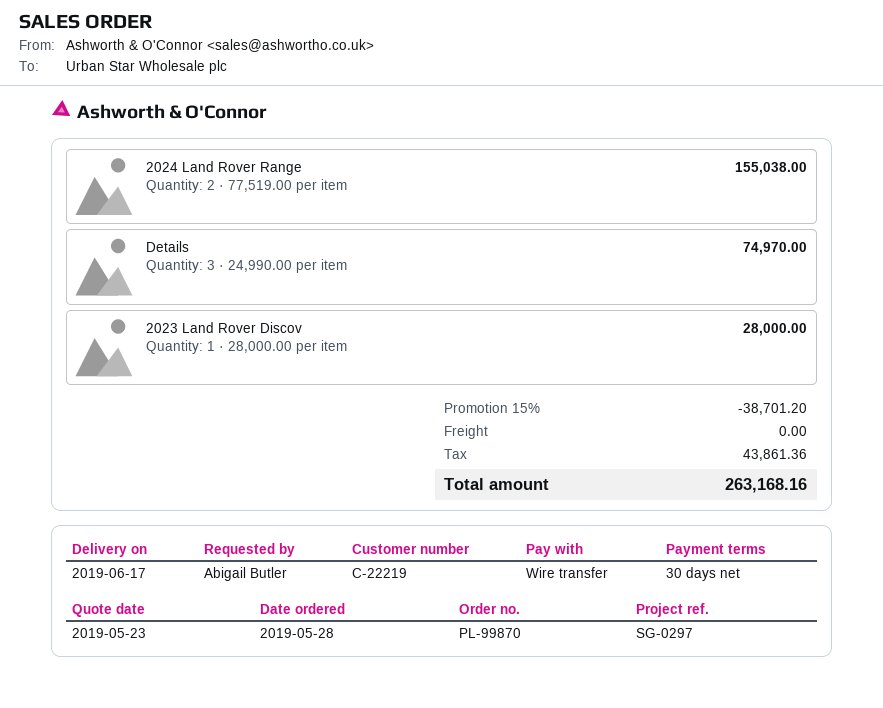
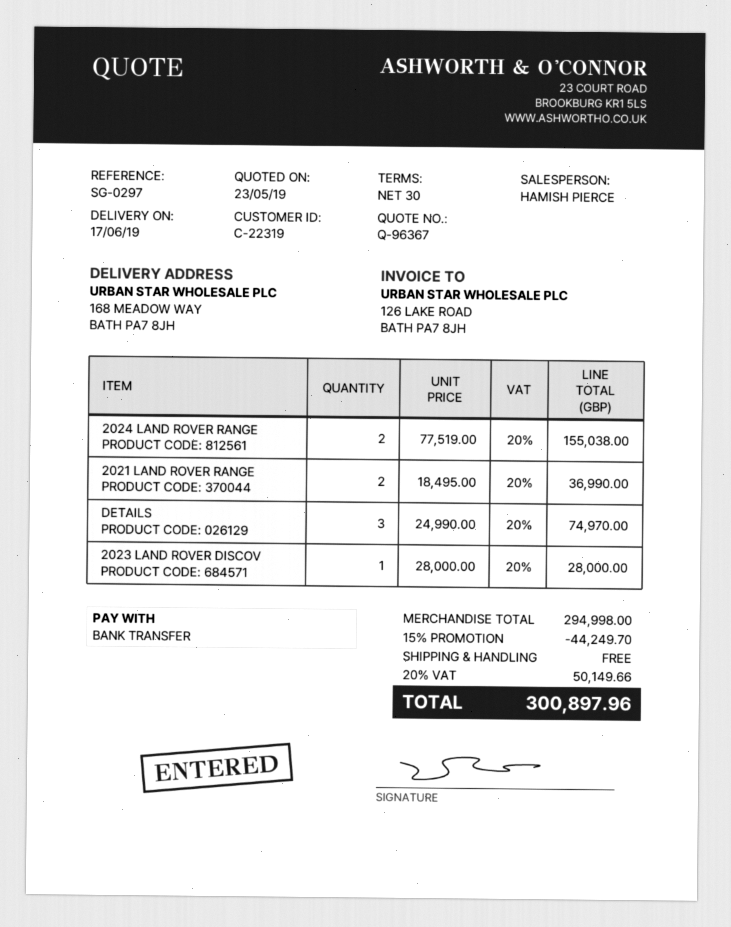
customer number: C-22219 -> C-22319
2021 LAND ROVER RANGE: none -> 2 x 18495.00 = 36990.00
discount: 15% = 38701.20 -> 15% = 44249.70
tax: 43861.36 -> 50149.66
total: 263168.16 -> 300897.96

